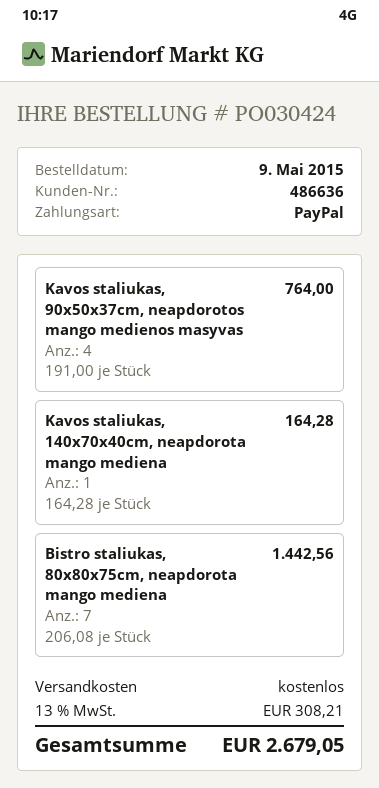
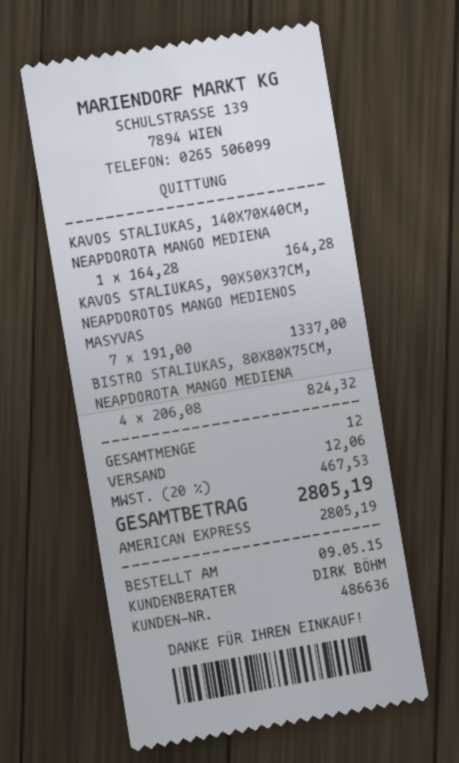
payment method: PayPal -> American Express
Kavos staliukas, 90x50x37cm, neapdorotos mango medienos masyvas: 4 x 191.00 = 764.00 -> 7 x 191.00 = 1337.00
Bistro staliukas, 80x80x75cm, neapdorota mango mediena: 7 x 206.08 = 1442.56 -> 4 x 206.08 = 824.32
shipping: 0.00 -> 12.06
tax: 13% = 308.21 -> 20% = 467.53
total: 2679.05 -> 2805.19

